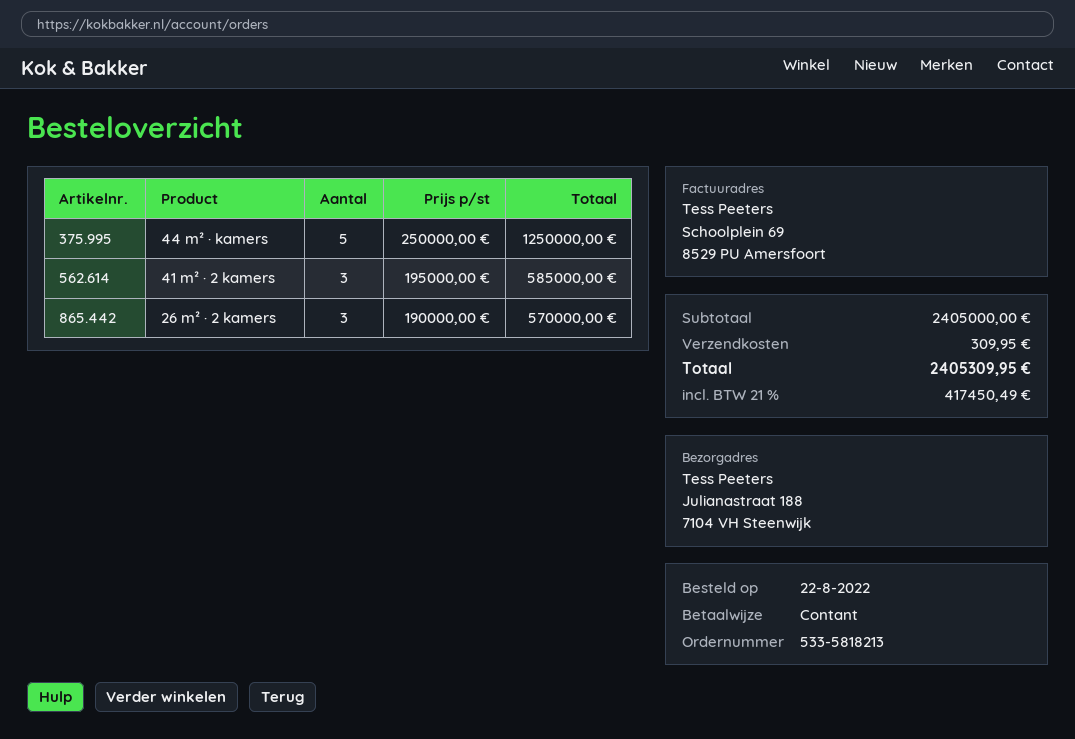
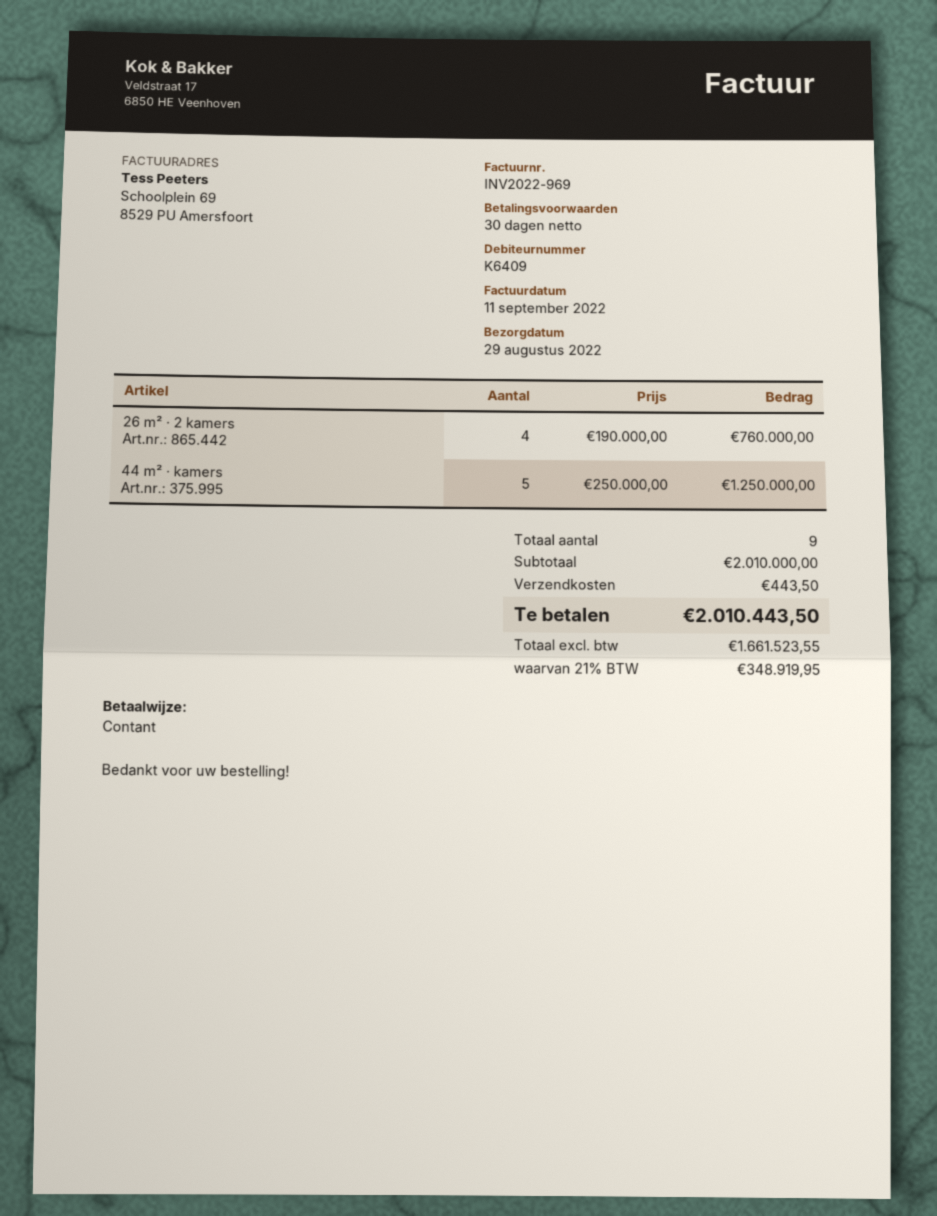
41 m² · 2 kamers: 3 x 195000.00 = 585000.00 -> none
26 m² · 2 kamers: 3 x 190000.00 = 570000.00 -> 4 x 190000.00 = 760000.00
subtotal: 2405000.00 -> 2010000.00
shipping: 309.95 -> 443.50
tax: 21% = 417450.49 -> 21% = 348919.95
total: 2405309.95 -> 2010443.50

